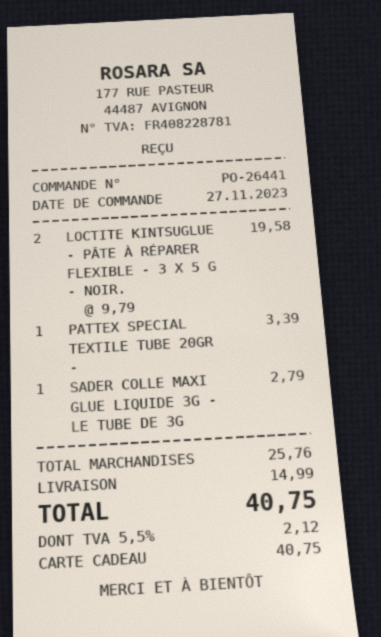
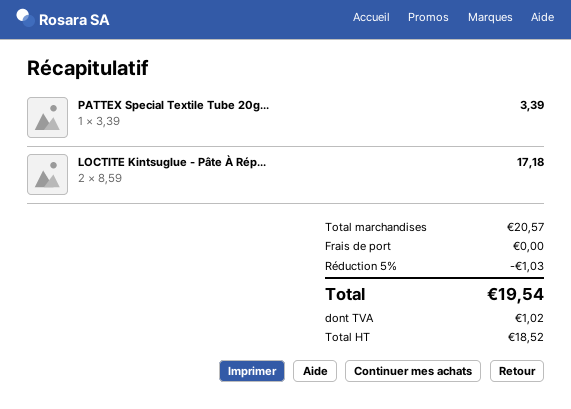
LOCTITE KINTSUGLUE - PÂTE À RÉPARER FLEXIBLE - 3 X 5 G - NOIR.: 2 x 9.79 = 19.58 -> 2 x 8.59 = 17.18
SADER COLLE MAXI GLUE LIQUIDE 3G - LE TUBE DE 3G: 1 x 2.79 = 2.79 -> none
subtotal: 25.76 -> 20.57
discount: none -> 5% = 1.03
shipping: 14.99 -> 0.00
tax: 2.12 -> 1.02
total: 40.75 -> 19.54

